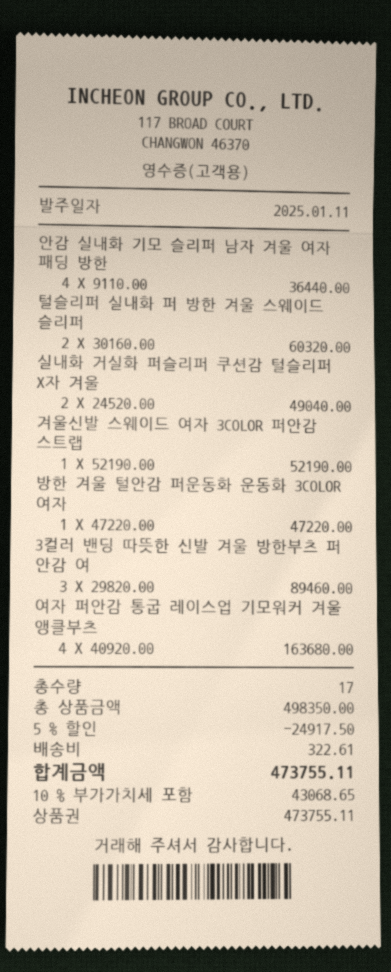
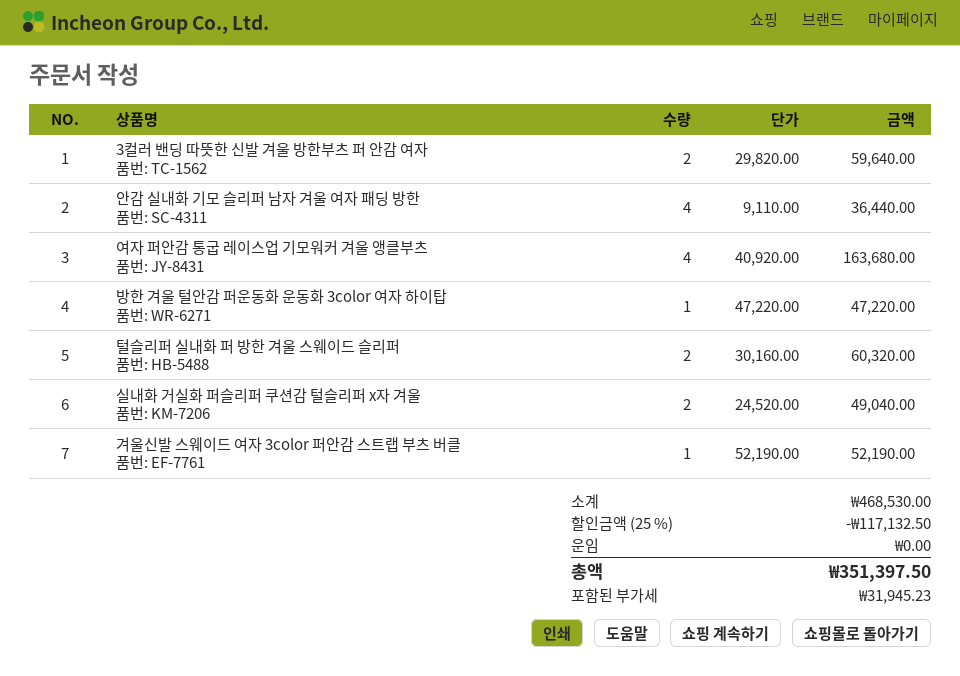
3컬러 밴딩 따뜻한 신발 겨울 방한부츠 퍼 안감 여: 3 x 29820.00 = 89460.00 -> 2 x 29820.00 = 59640.00
subtotal: 498350.00 -> 468530.00
discount: 5% = 24917.50 -> 25% = 117132.50
shipping: 322.61 -> 0.00
tax: 43068.65 -> 31945.23
total: 473755.11 -> 351397.50

